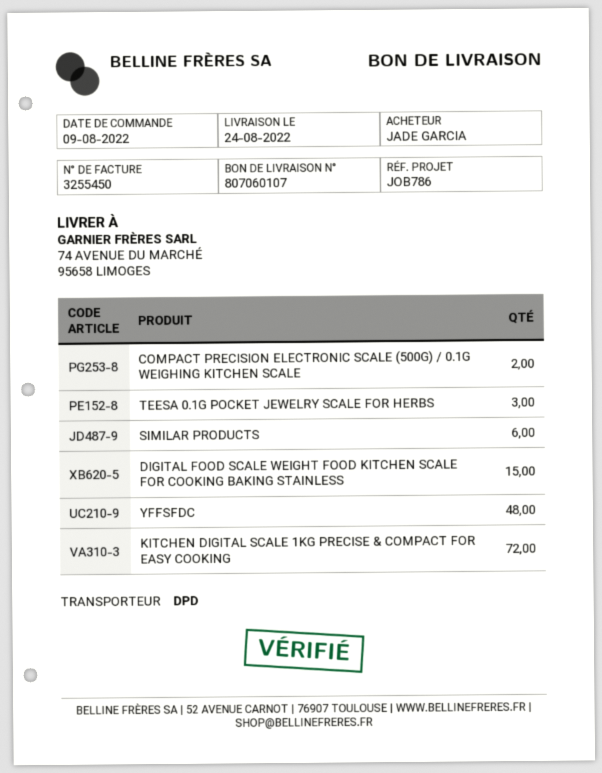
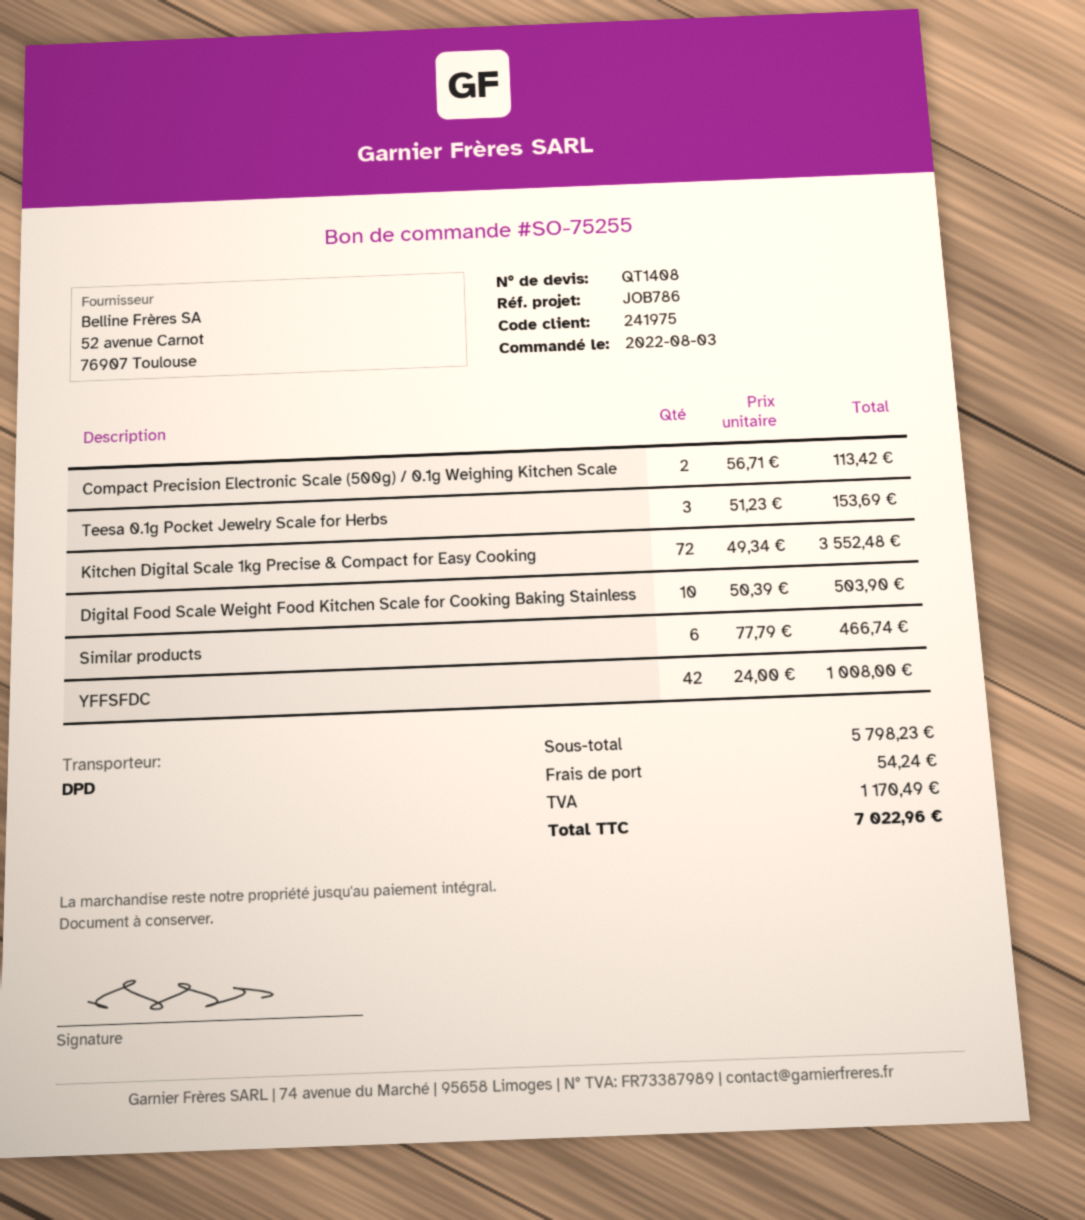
order date: 2022-08-09 -> 2022-08-03
DIGITAL FOOD SCALE WEIGHT FOOD KITCHEN SCALE FOR COOKING BAKING STAINLESS: 15 -> 10
YFFSFDC: 48 -> 42

